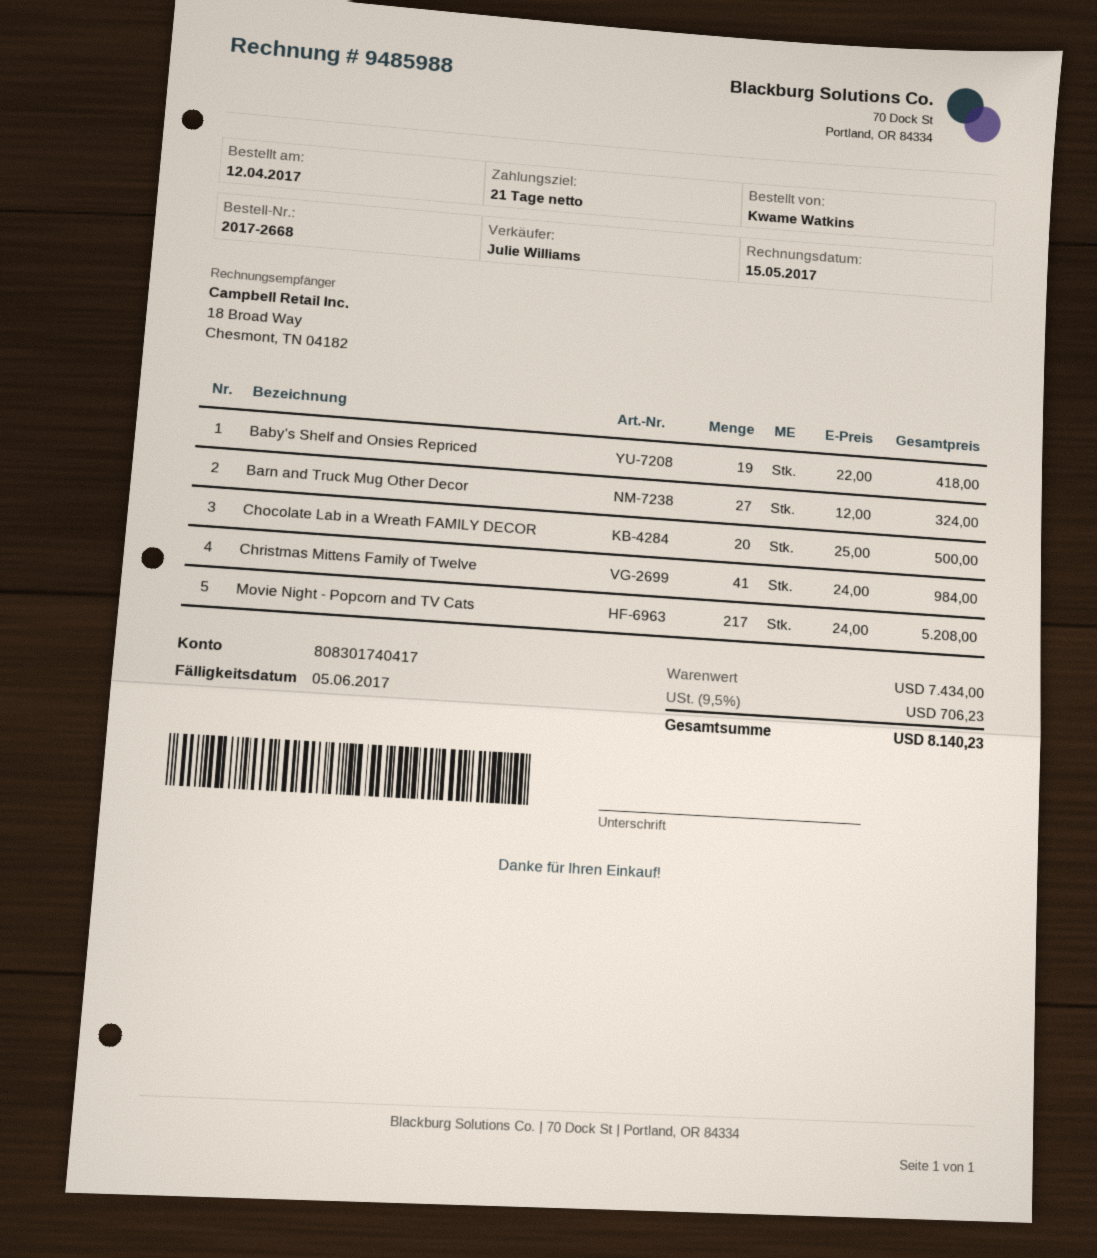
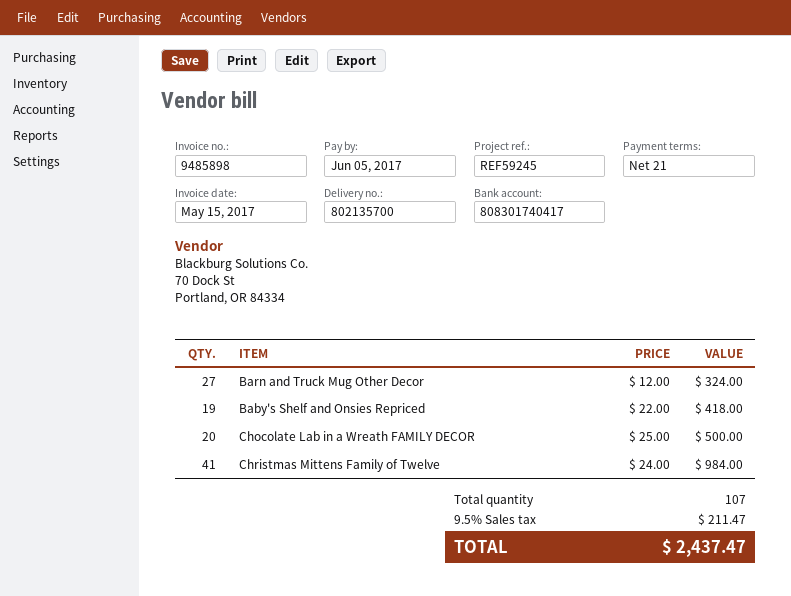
invoice number: 9485988 -> 9485898
Movie Night - Popcorn and TV Cats: 217 x 24.00 = 5208.00 -> none
tax: 9.5% = 706.23 -> 9.5% = 211.47
total: 8140.23 -> 2437.47

